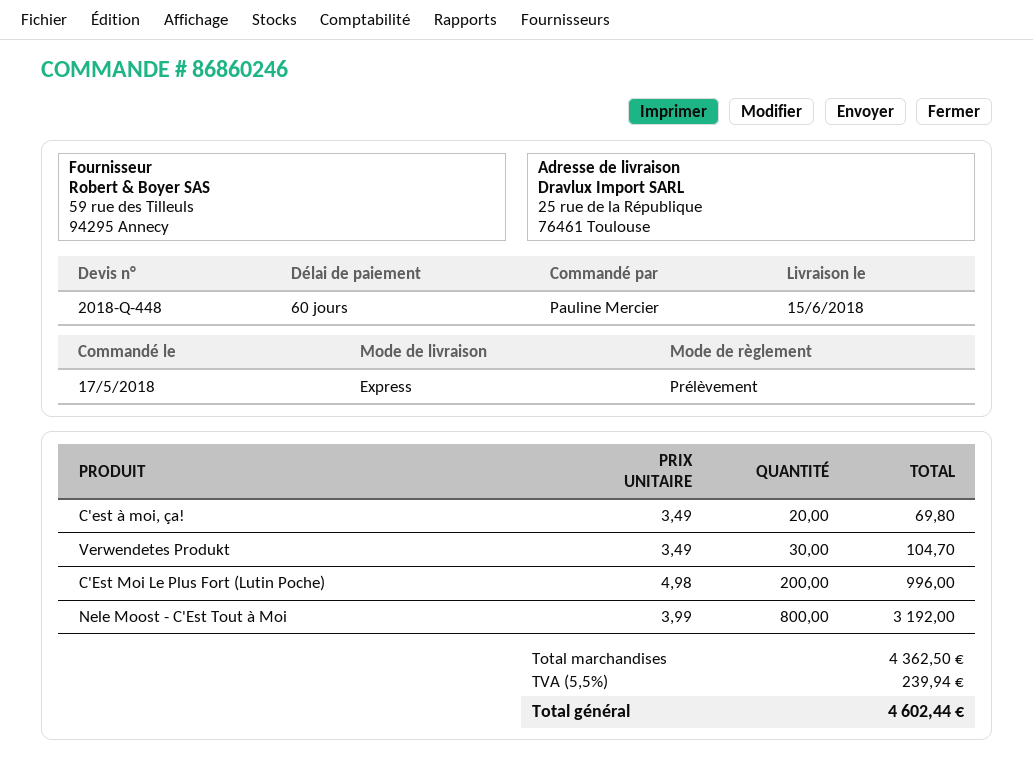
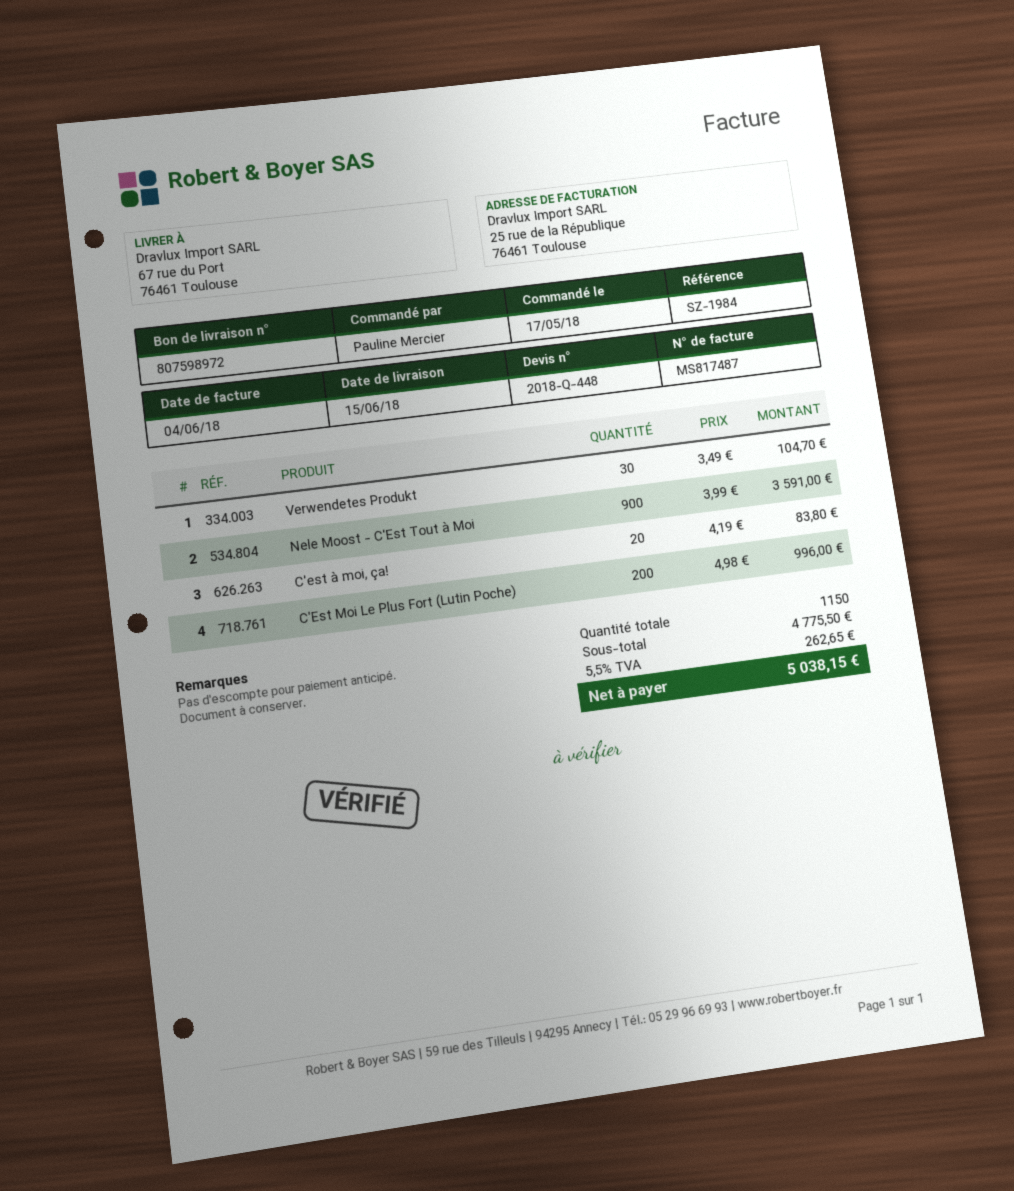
ship to: 25 rue de la République, 76461 Toulouse -> 67 rue du Port, 76461 Toulouse
C'est à moi, ça!: 20 x 3.49 = 69.80 -> 20 x 4.19 = 83.80
Nele Moost - C'Est Tout à Moi: 800 x 3.99 = 3192.00 -> 900 x 3.99 = 3591.00
subtotal: 4362.50 -> 4775.50
tax: 5.5% = 239.94 -> 5.5% = 262.65
total: 4602.44 -> 5038.15

